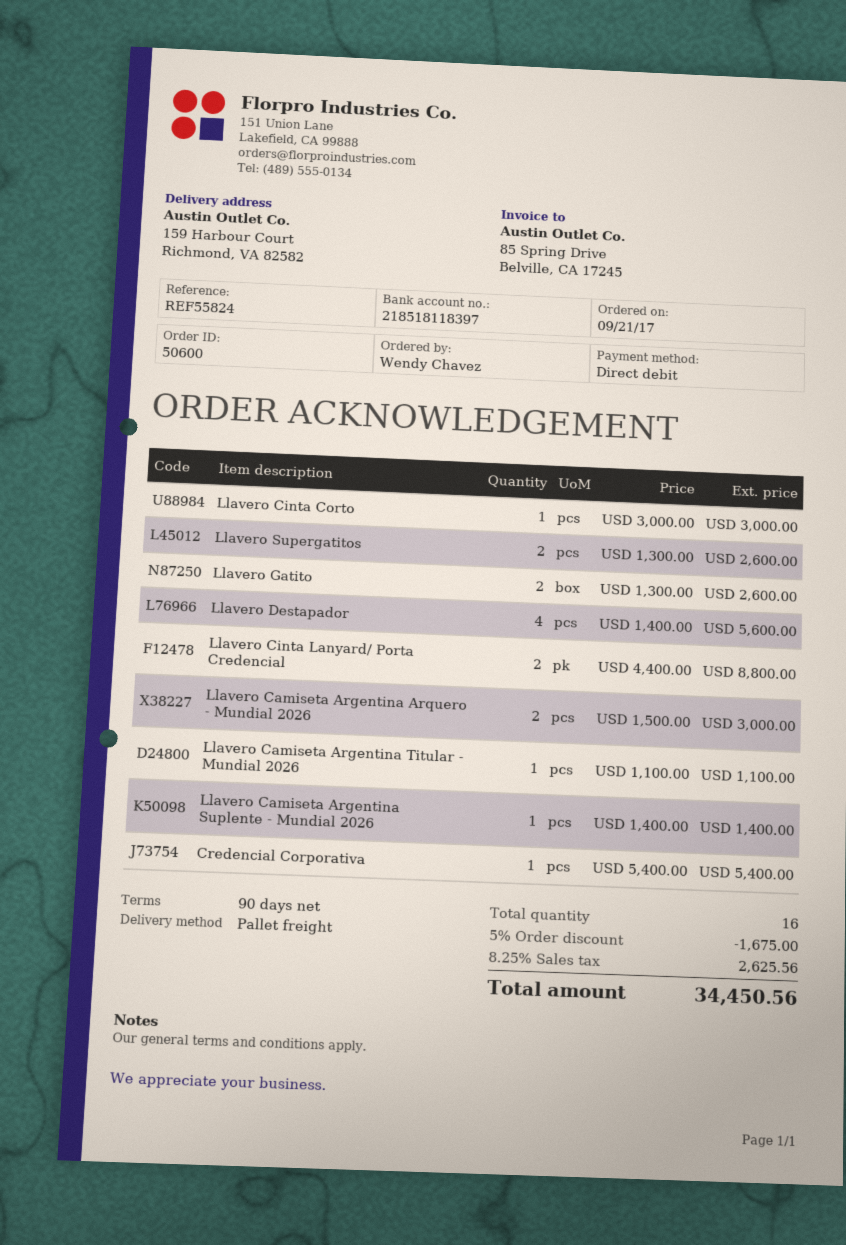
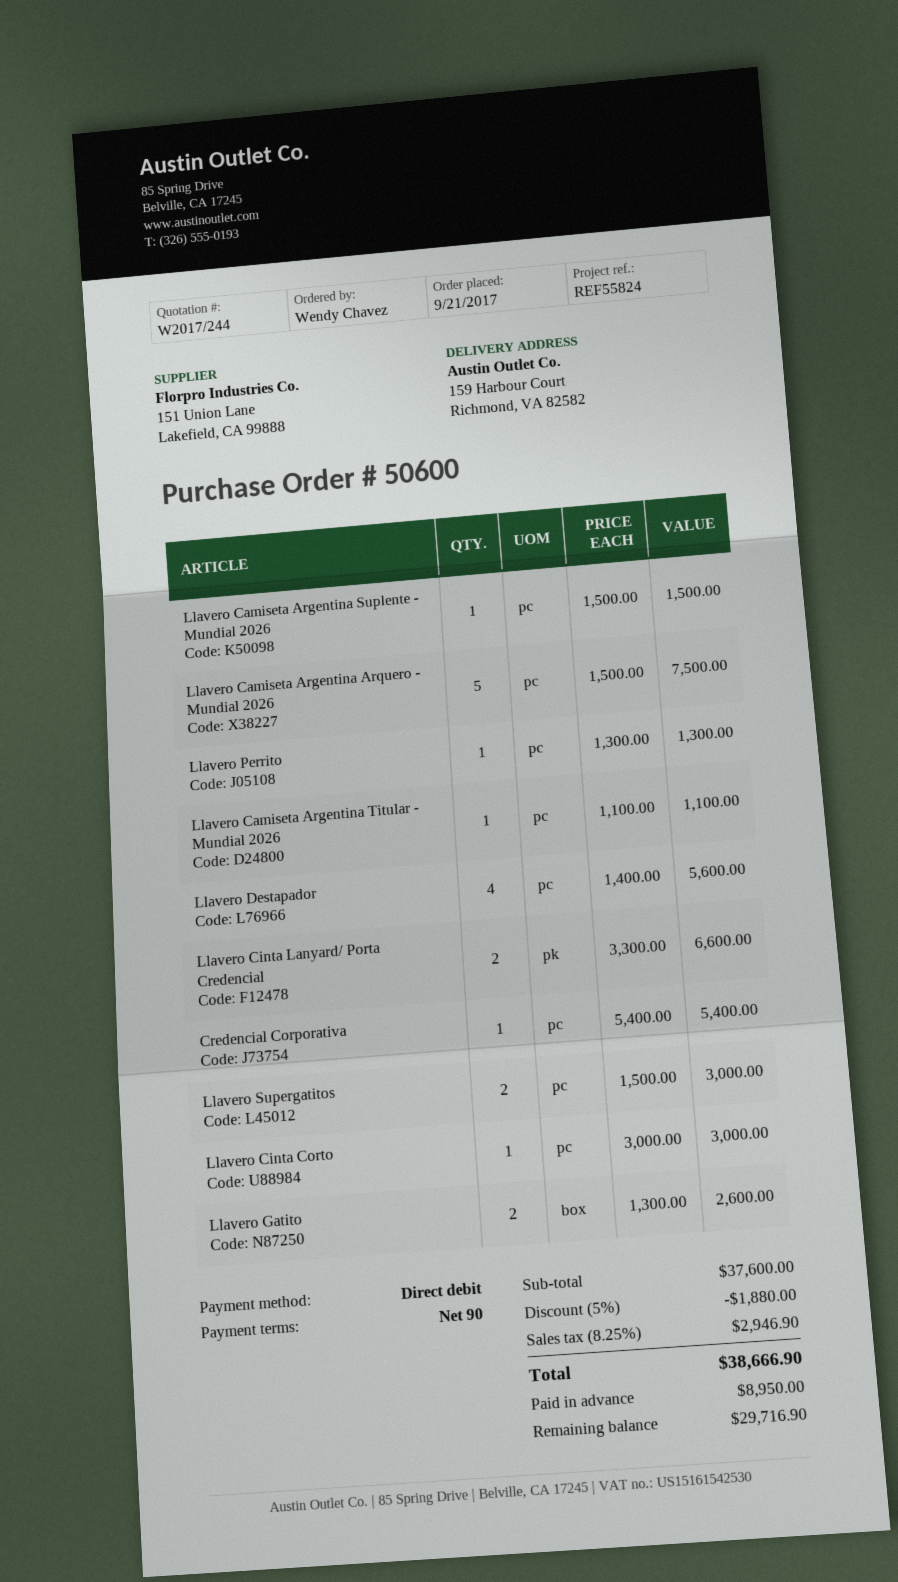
Llavero Supergatitos: 2 x 1300.00 = 2600.00 -> 2 x 1500.00 = 3000.00
Llavero Cinta Lanyard/ Porta Credencial: 2 x 4400.00 = 8800.00 -> 2 x 3300.00 = 6600.00
Llavero Camiseta Argentina Arquero - Mundial 2026: 2 x 1500.00 = 3000.00 -> 5 x 1500.00 = 7500.00
Llavero Camiseta Argentina Suplente - Mundial 2026: 1 x 1400.00 = 1400.00 -> 1 x 1500.00 = 1500.00
Llavero Perrito: none -> 1 x 1300.00 = 1300.00
discount: 5% = 1675.00 -> 5% = 1880.00
tax: 8.25% = 2625.56 -> 8.25% = 2946.90
total: 34450.56 -> 38666.90

